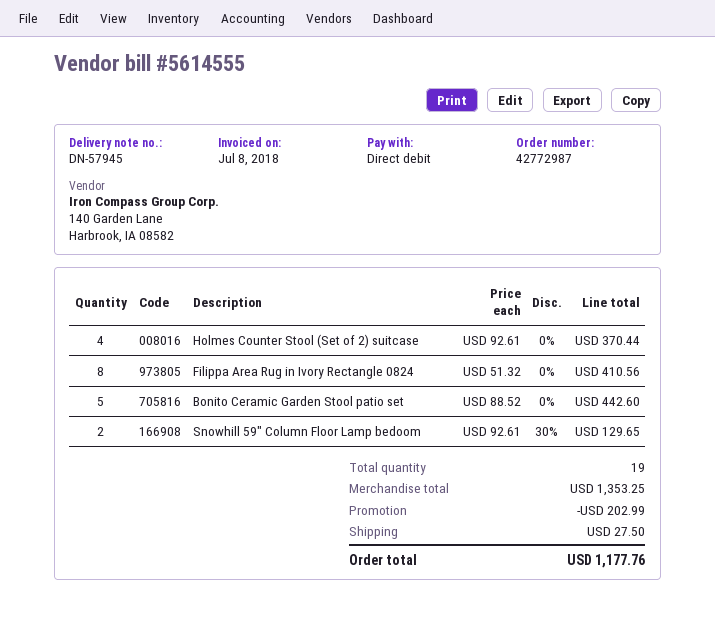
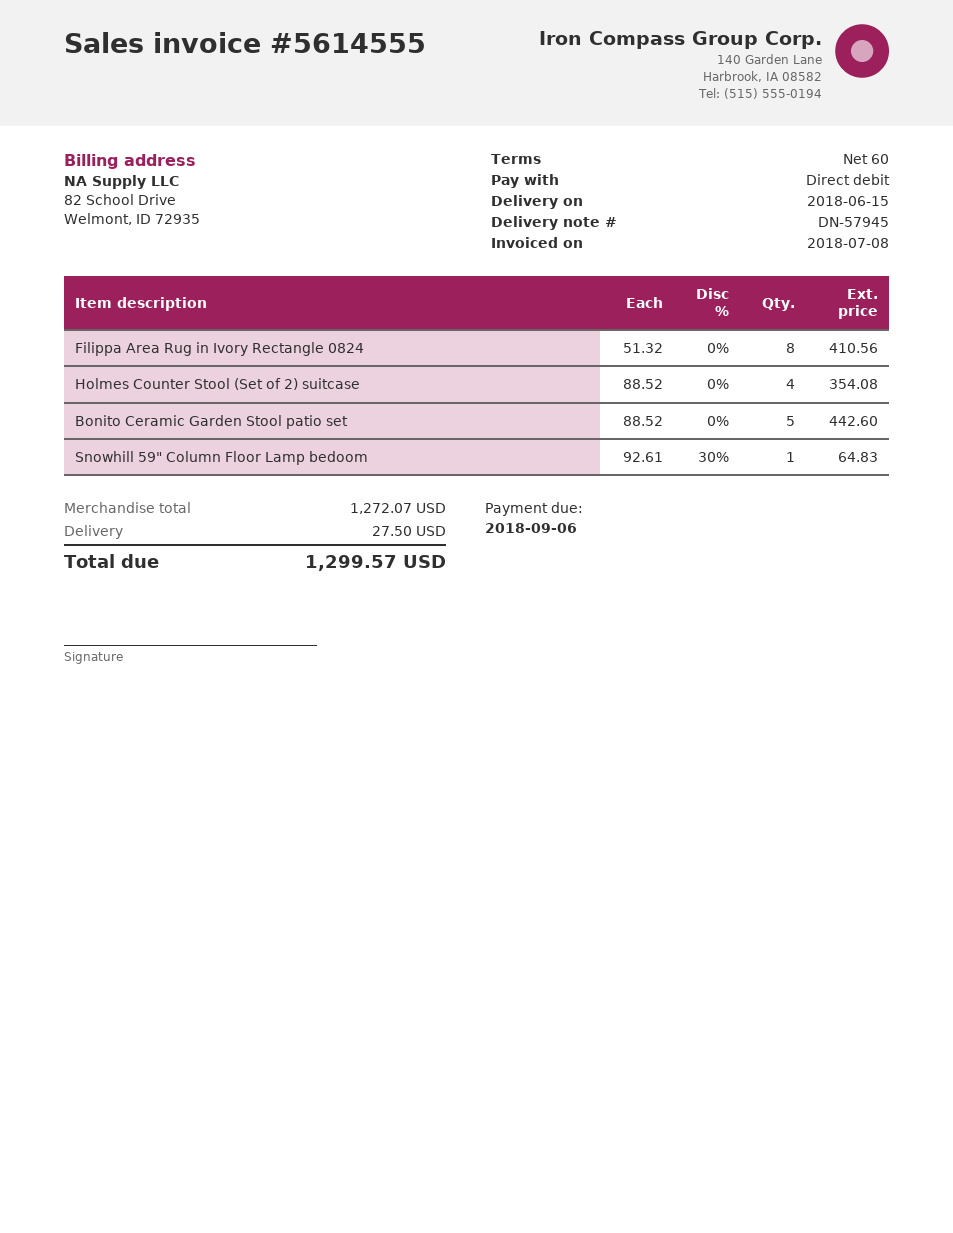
Holmes Counter Stool (Set of 2) suitcase: 4 x 92.61 = 370.44 -> 4 x 88.52 = 354.08
Snowhill 59" Column Floor Lamp bedoom: 2 x 92.61 - 30% = 129.65 -> 1 x 92.61 - 30% = 64.83
subtotal: 1353.25 -> 1272.07
discount: 202.99 -> none
total: 1177.76 -> 1299.57

